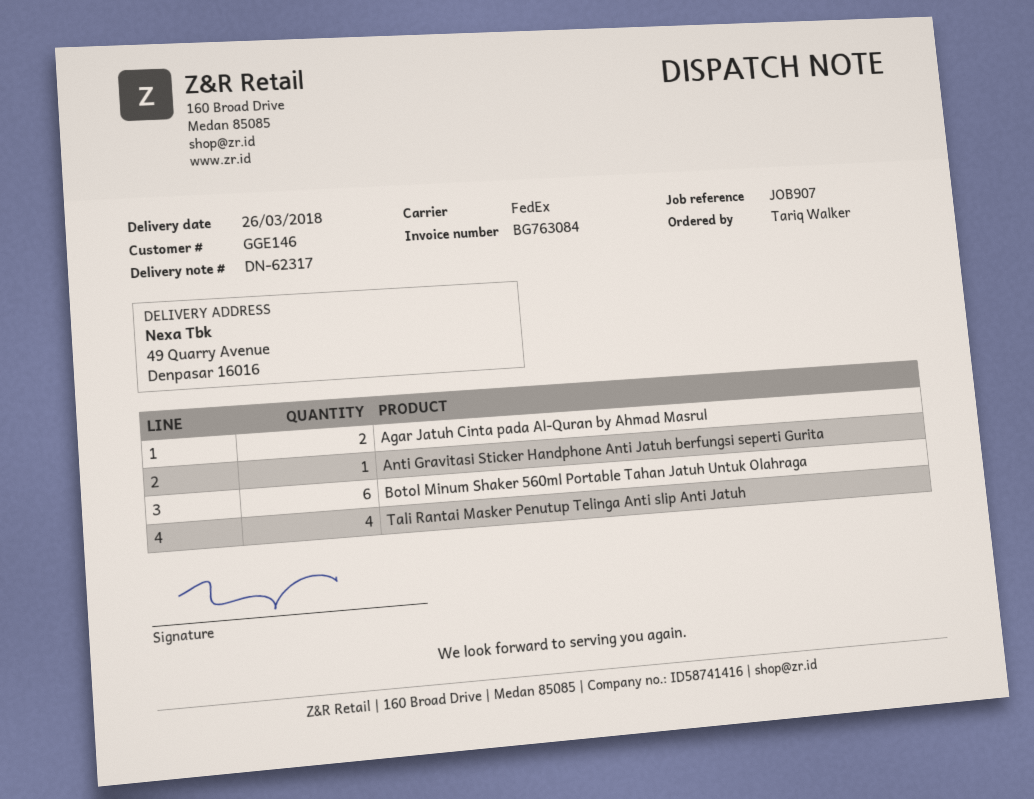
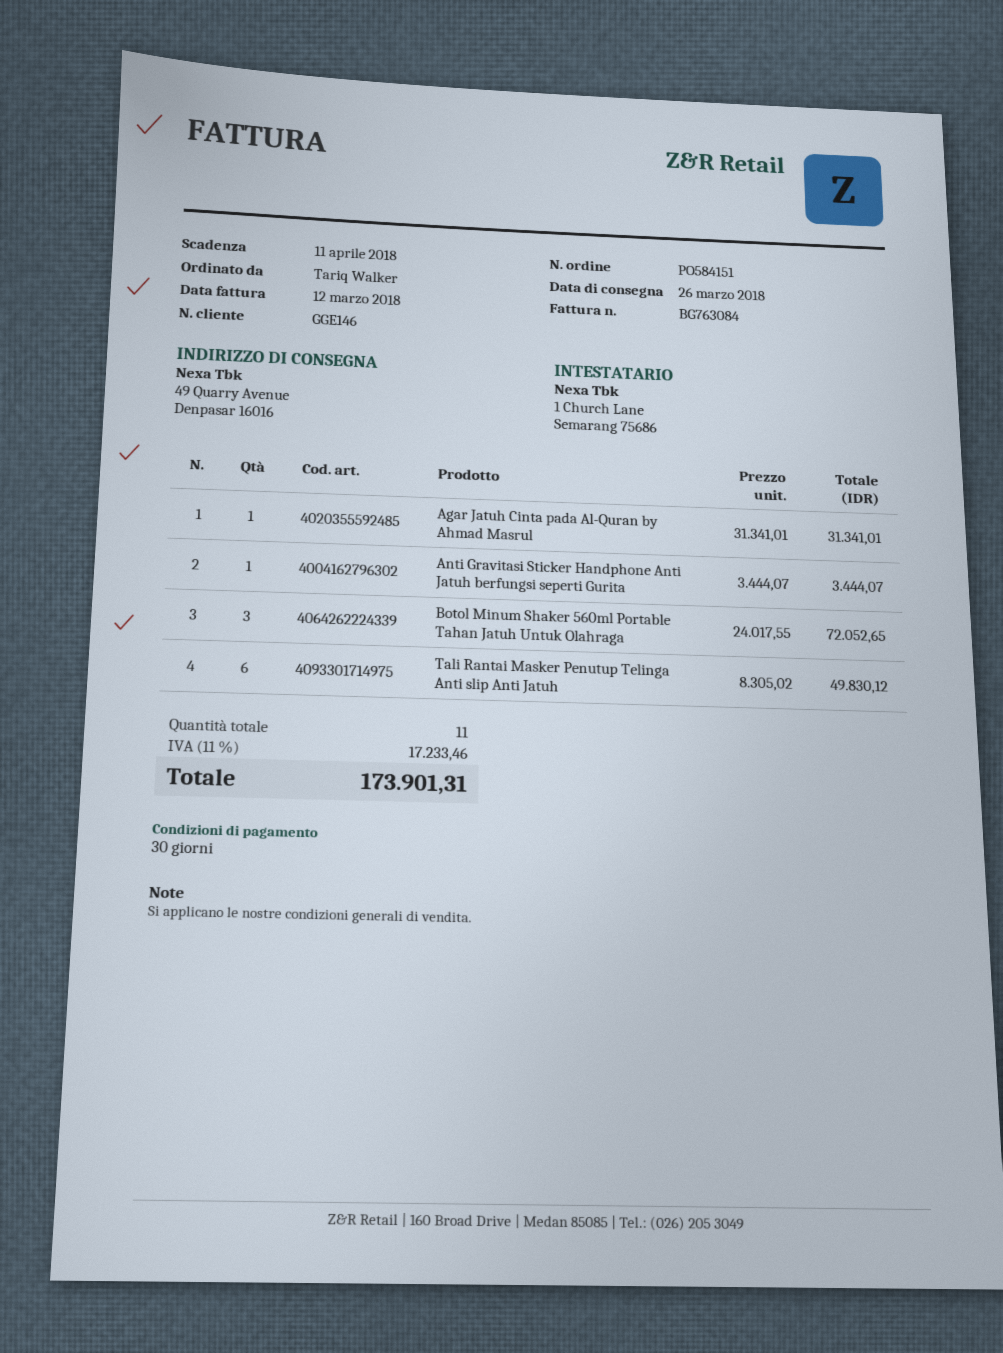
Agar Jatuh Cinta pada Al-Quran by Ahmad Masrul: 2 -> 1
Botol Minum Shaker 560ml Portable Tahan Jatuh Untuk Olahraga: 6 -> 3
Tali Rantai Masker Penutup Telinga Anti slip Anti Jatuh: 4 -> 6

